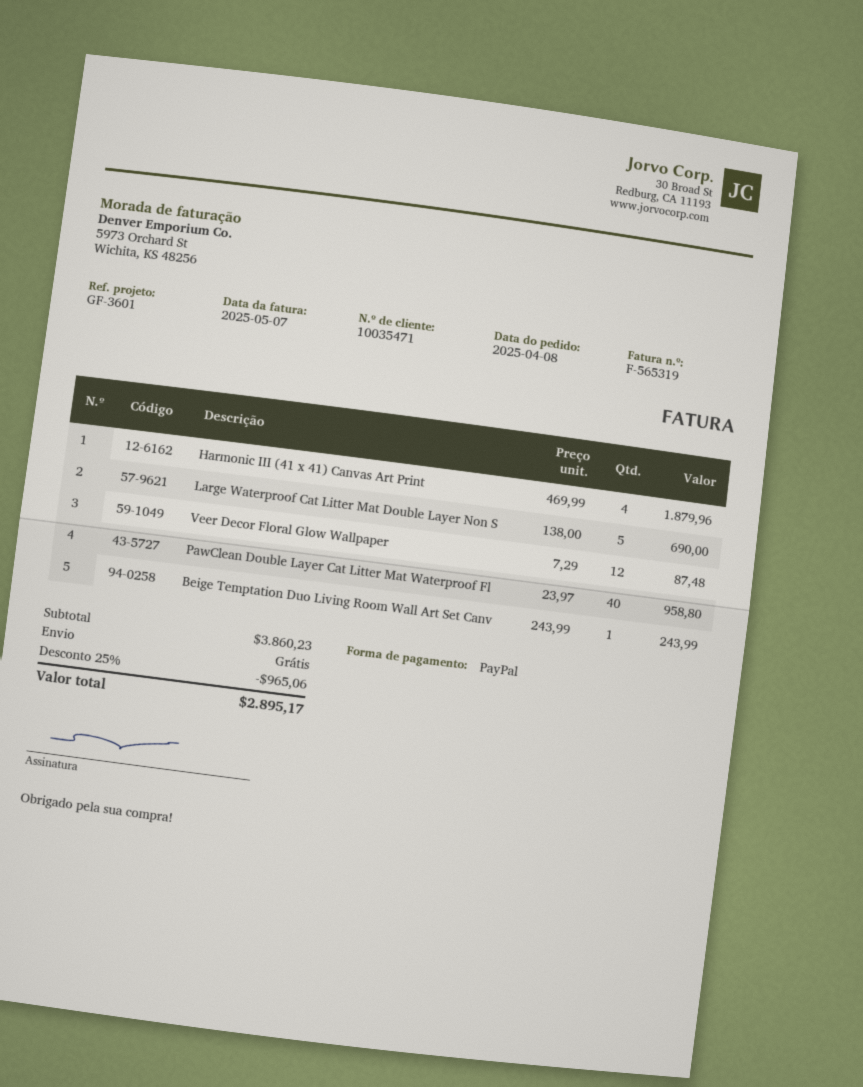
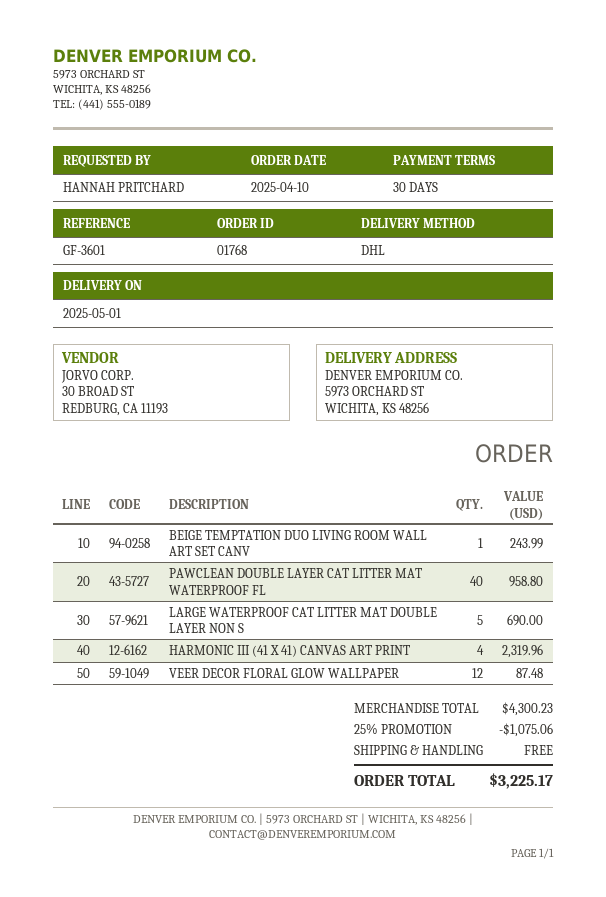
order date: 2025-04-08 -> 2025-04-10
Harmonic III (41 x 41) Canvas Art Print: 4 for 1879.96 -> 4 for 2319.96
subtotal: 3860.23 -> 4300.23
discount: 25% = 965.06 -> 25% = 1075.06
total: 2895.17 -> 3225.17

